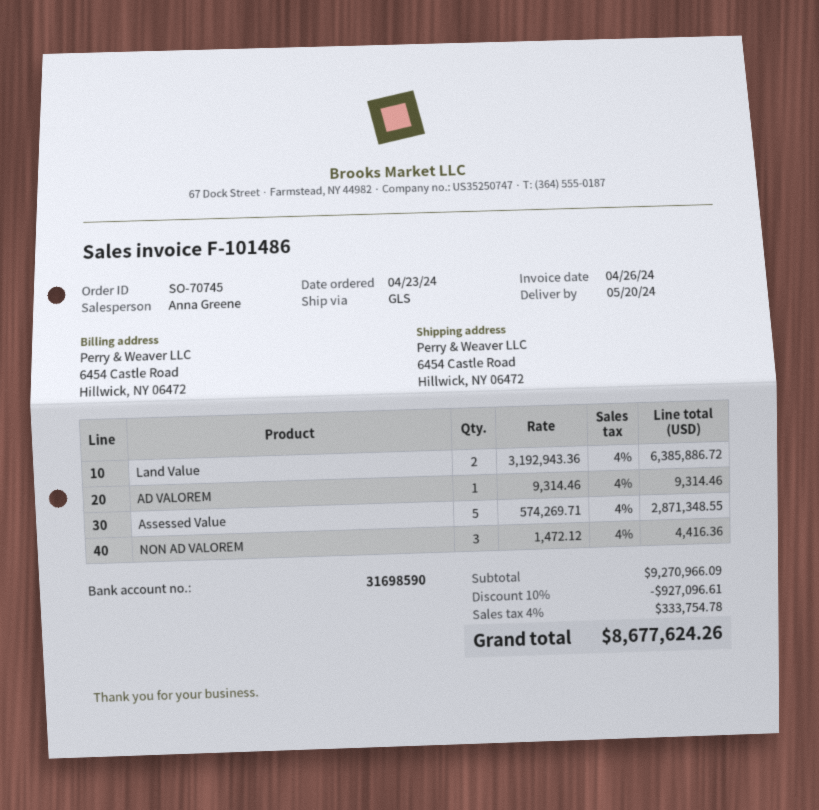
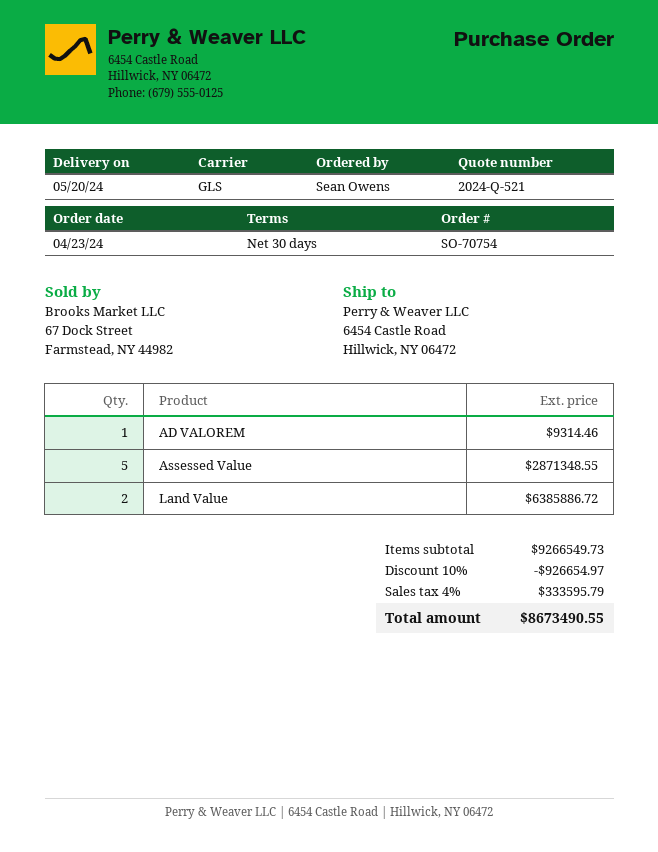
order number: SO-70745 -> SO-70754
NON AD VALOREM: 3 for 4416.36 -> none
subtotal: 9270966.09 -> 9266549.73
discount: 10% = 927096.61 -> 10% = 926654.97
tax: 4% = 333754.78 -> 4% = 333595.79
total: 8677624.26 -> 8673490.55

